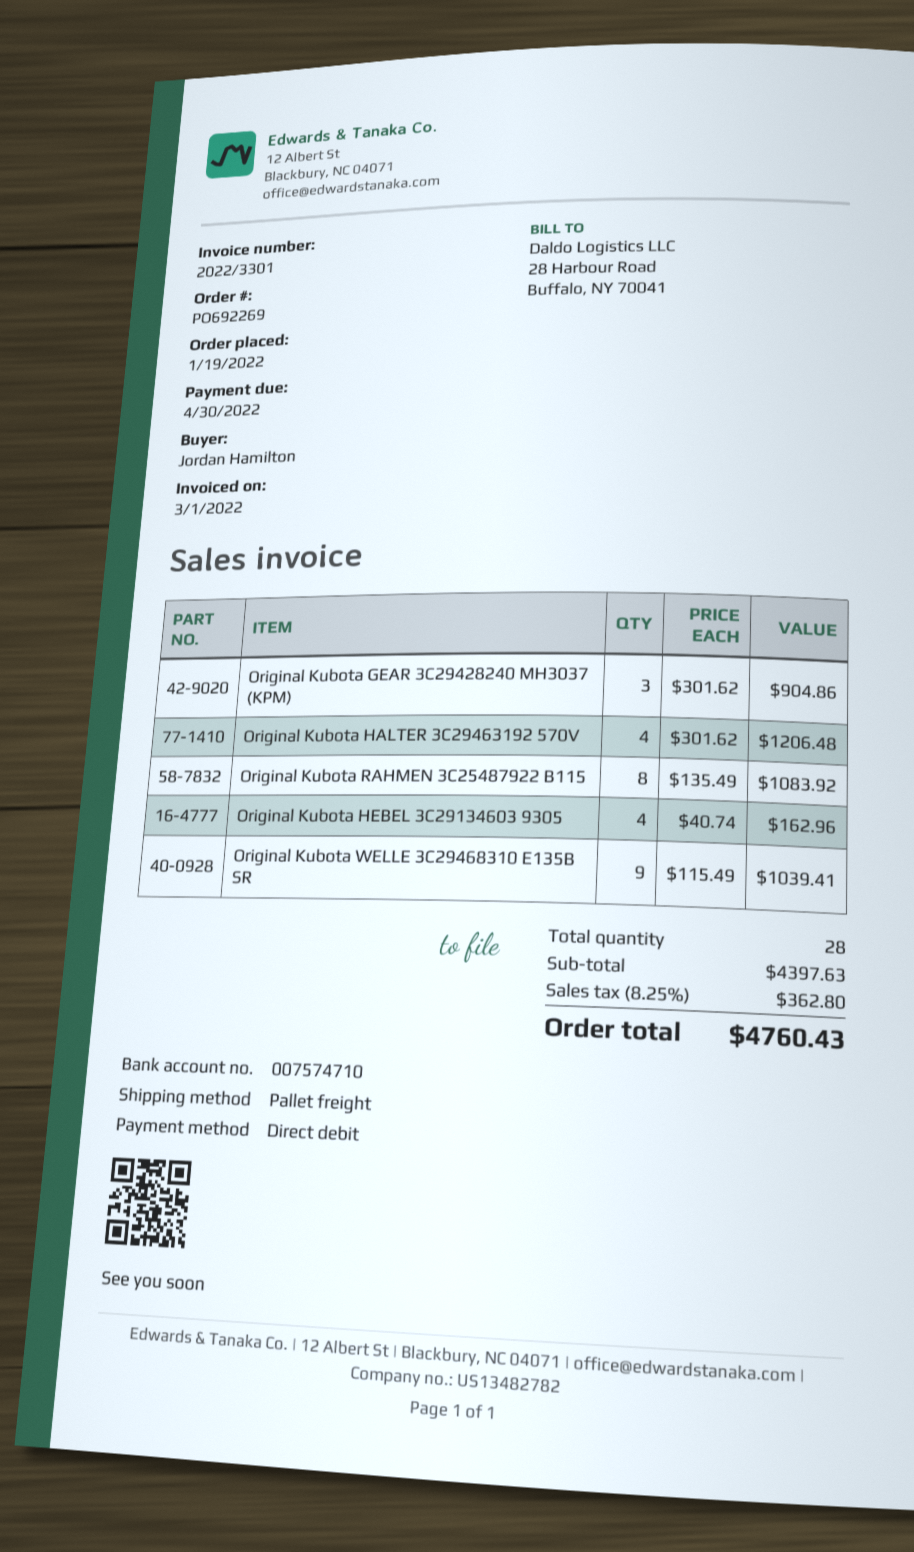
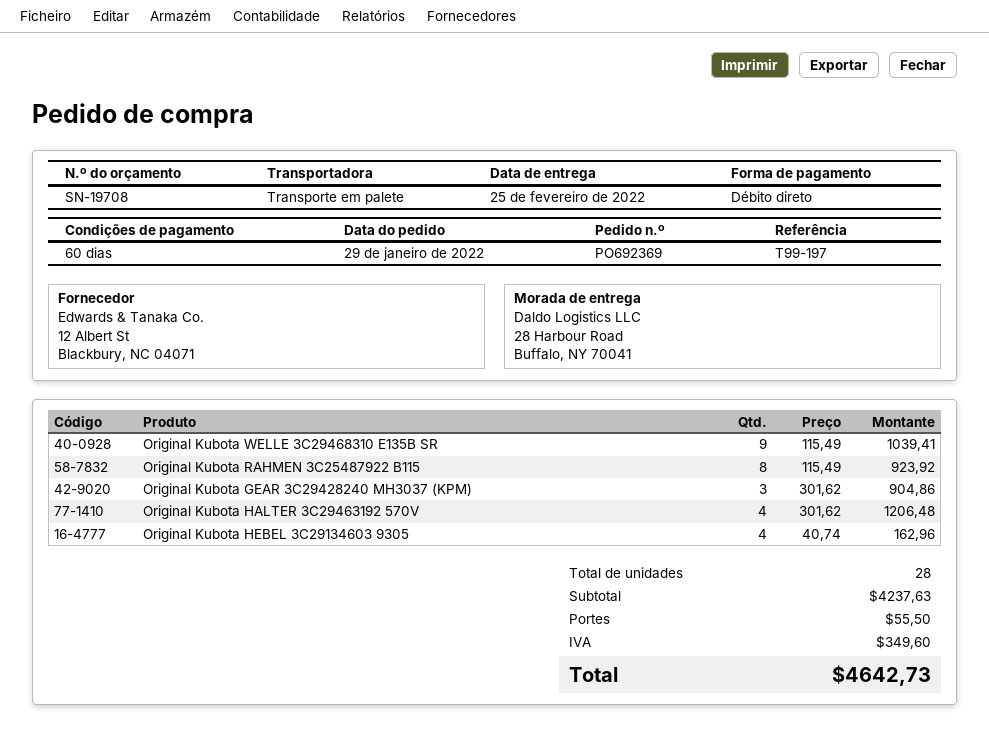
order number: PO692269 -> PO692369
order date: 2022-01-19 -> 2022-01-29
Original Kubota RAHMEN 3C25487922 B115: 8 x 135.49 = 1083.92 -> 8 x 115.49 = 923.92
subtotal: 4397.63 -> 4237.63
shipping: none -> 55.50
tax: 362.80 -> 349.60
total: 4760.43 -> 4642.73

